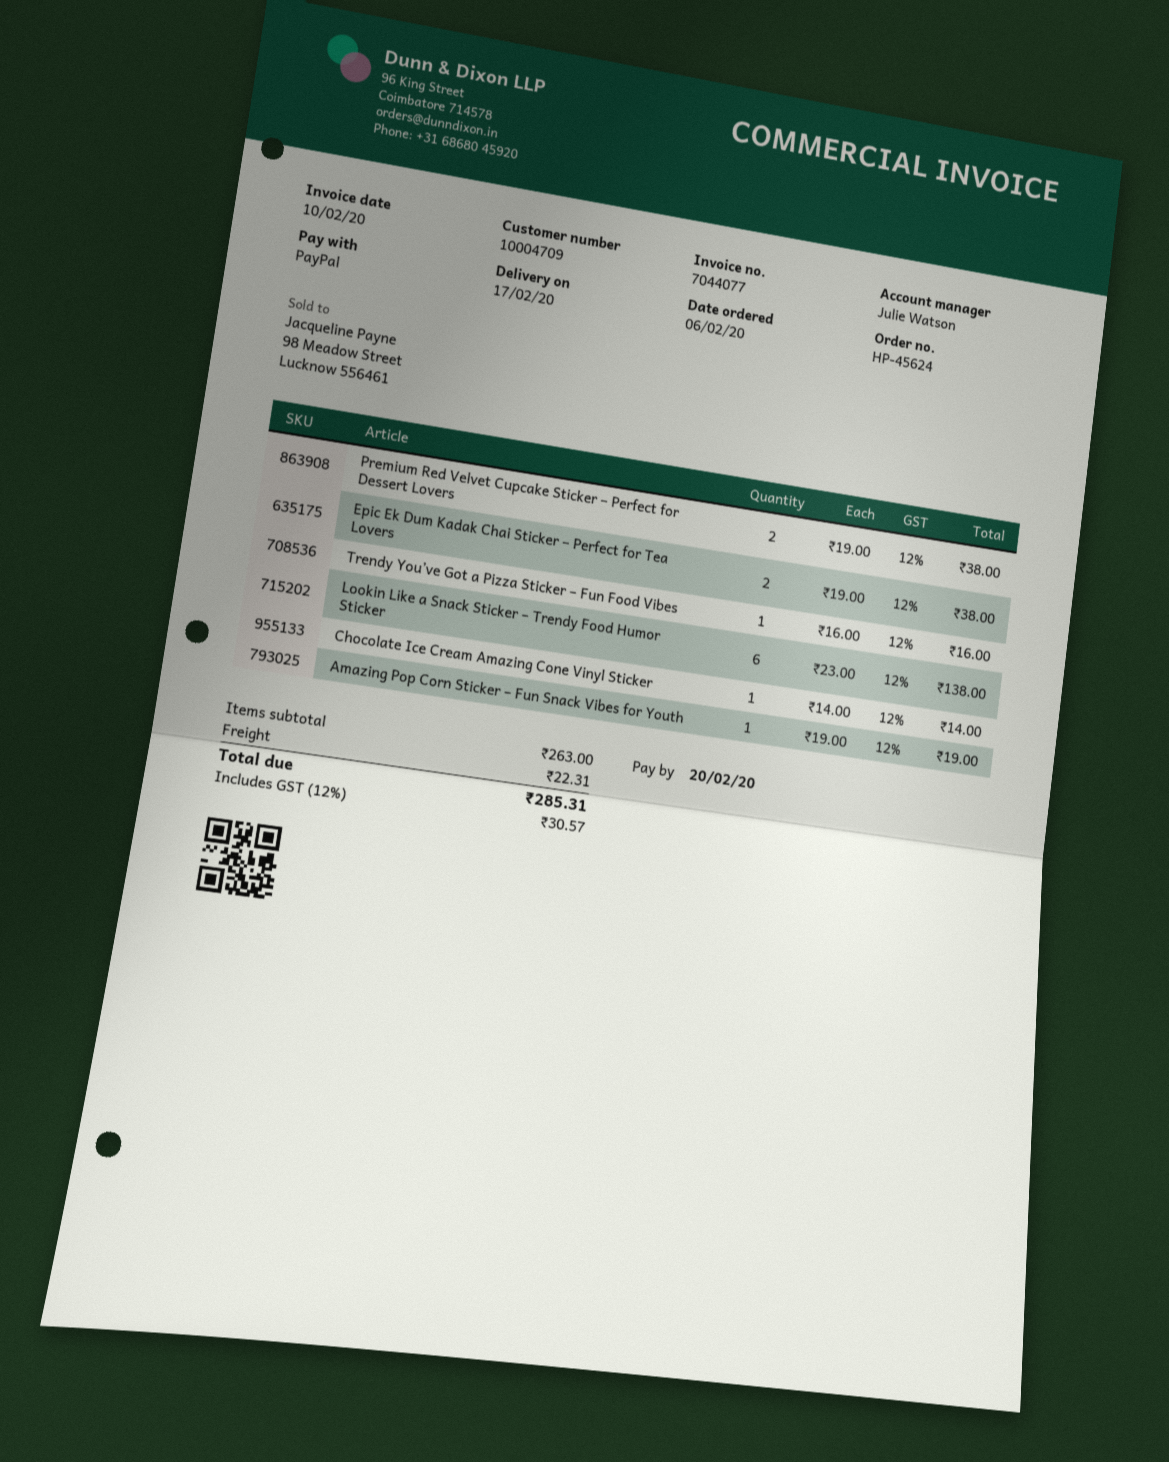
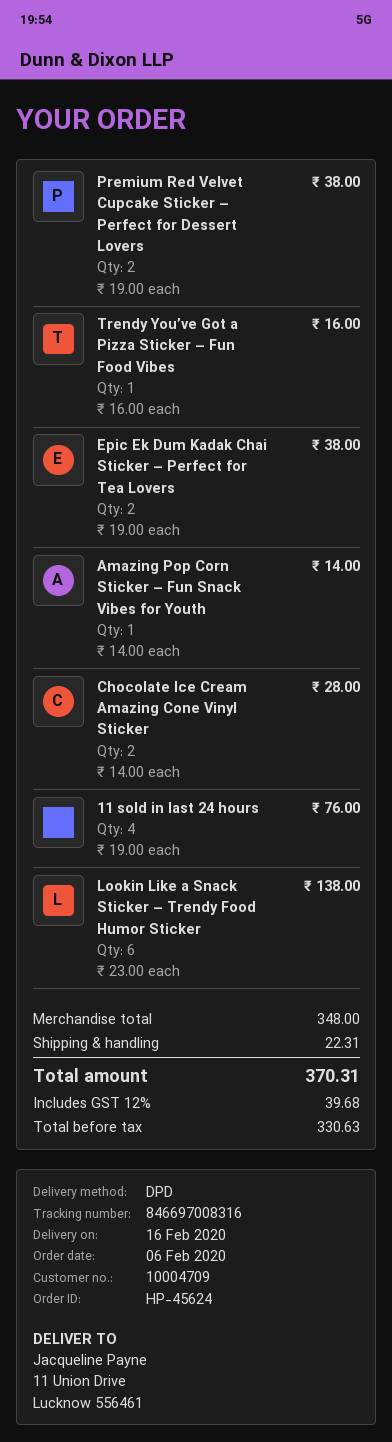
delivery date: 2020-02-17 -> 2020-02-16
Chocolate Ice Cream Amazing Cone Vinyl Sticker: 1 x 14.00 = 14.00 -> 2 x 14.00 = 28.00
Amazing Pop Corn Sticker – Fun Snack Vibes for Youth: 1 x 19.00 = 19.00 -> 1 x 14.00 = 14.00
11 sold in last 24 hours: none -> 4 x 19.00 = 76.00
subtotal: 263.00 -> 348.00
tax: 12% = 30.57 -> 12% = 39.68
total: 285.31 -> 370.31

